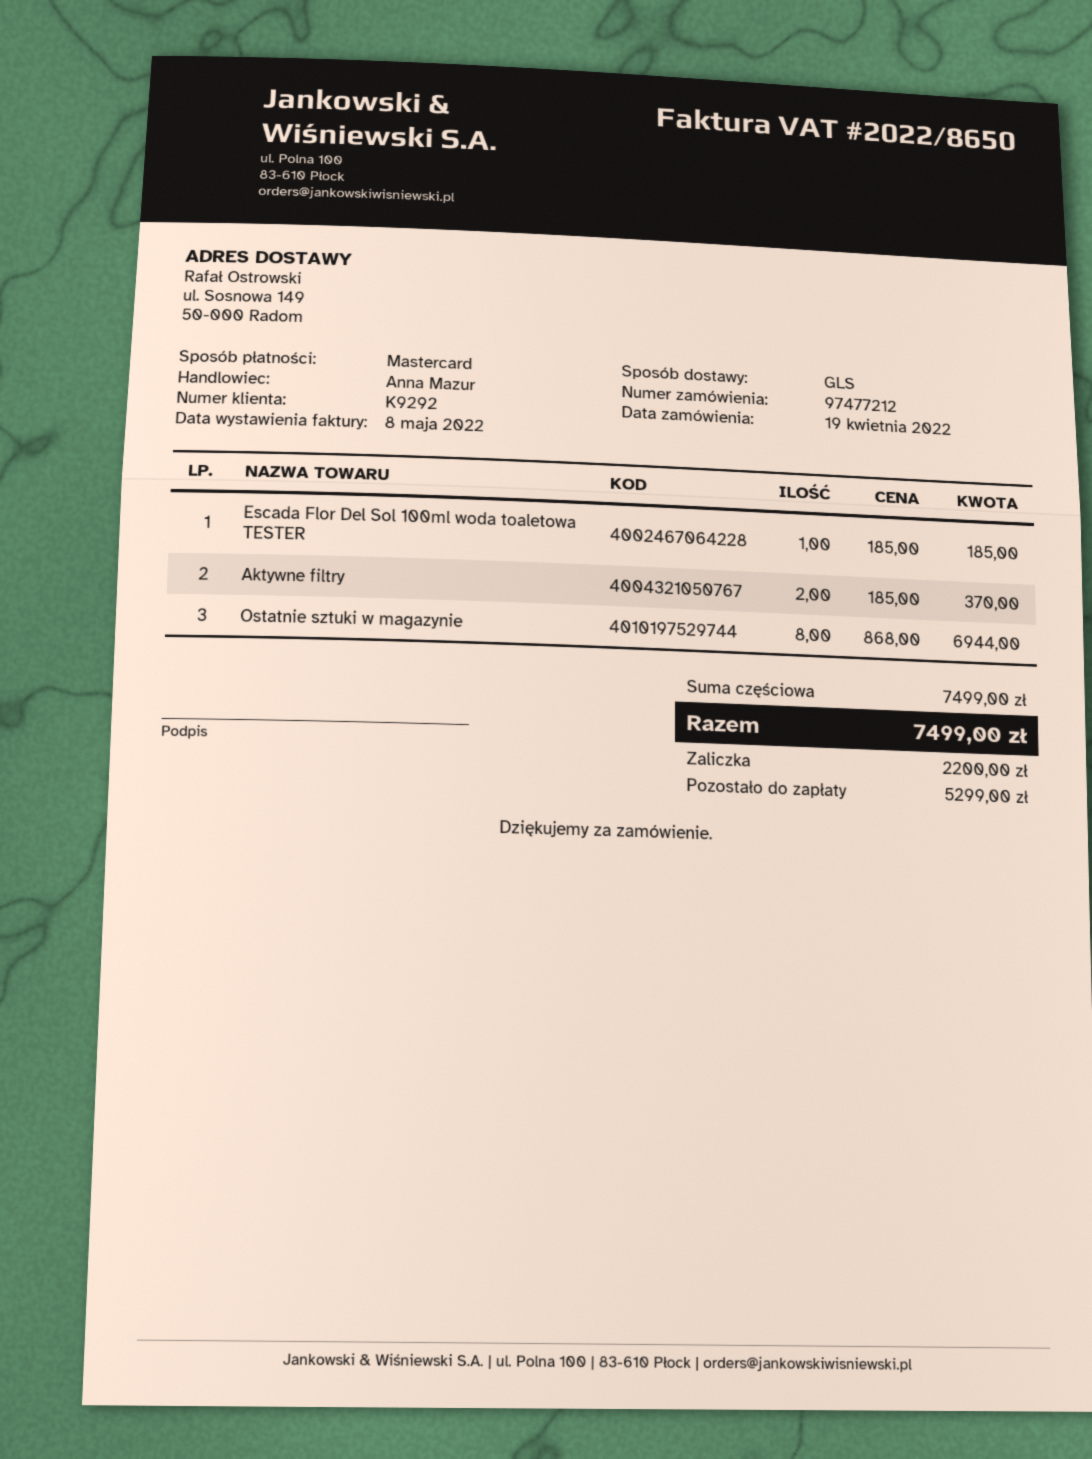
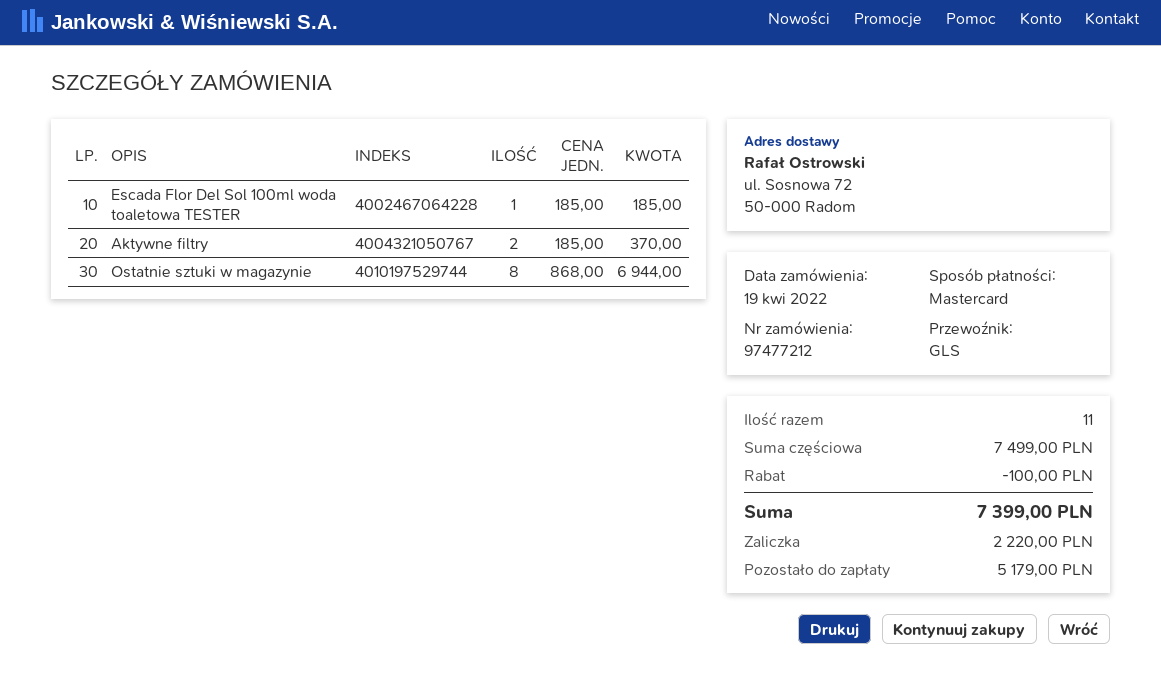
ship to: ul. Sosnowa 149, 50-000 Radom -> ul. Sosnowa 72, 50-000 Radom
discount: none -> 100.00
total: 7499.00 -> 7399.00
deposit: 2200.00 -> 2220.00
balance: 5299.00 -> 5179.00

